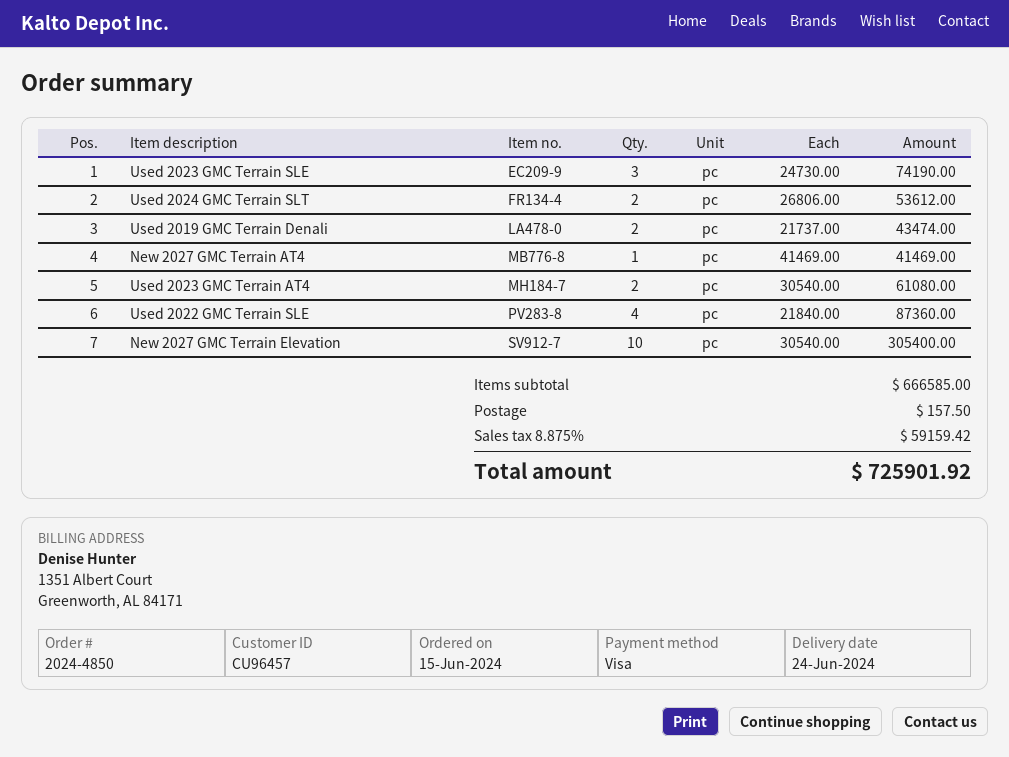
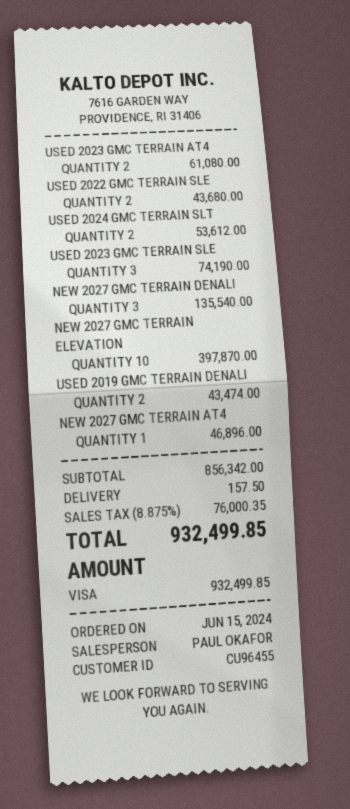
customer number: CU96457 -> CU96455
New 2027 GMC Terrain AT4: 1 for 41469.00 -> 1 for 46896.00
Used 2022 GMC Terrain SLE: 4 for 87360.00 -> 2 for 43680.00
New 2027 GMC Terrain Elevation: 10 for 305400.00 -> 10 for 397870.00
NEW 2027 GMC TERRAIN DENALI: none -> 3 for 135540.00
subtotal: 666585.00 -> 856342.00
tax: 8.875% = 59159.42 -> 8.875% = 76000.35
total: 725901.92 -> 932499.85

